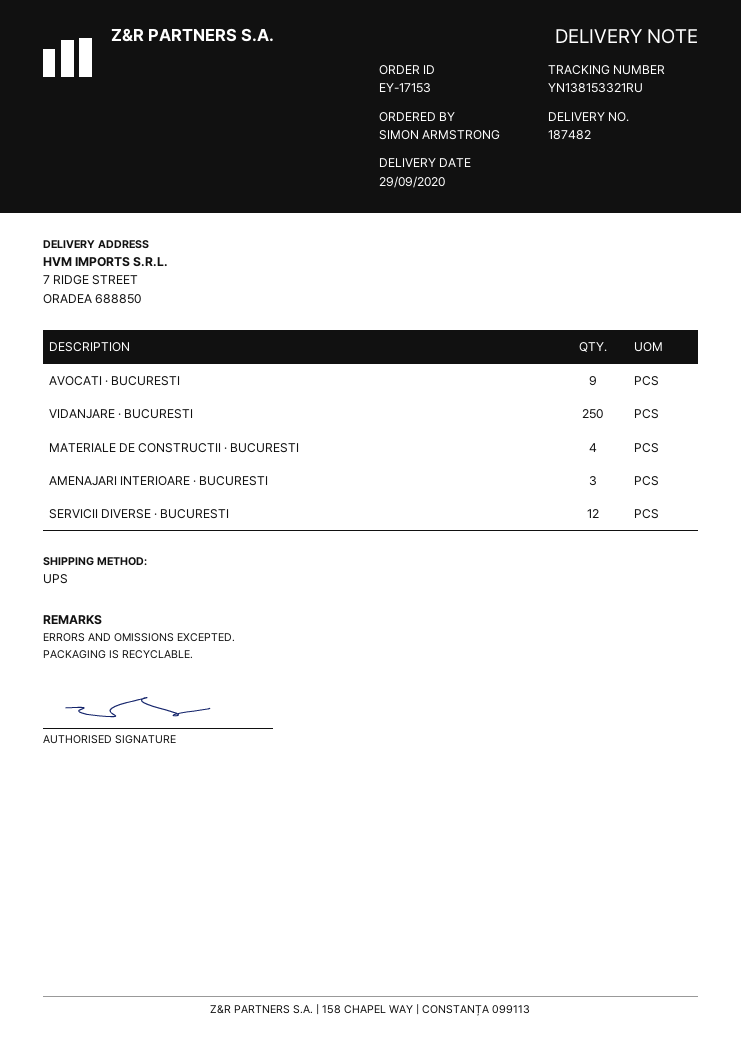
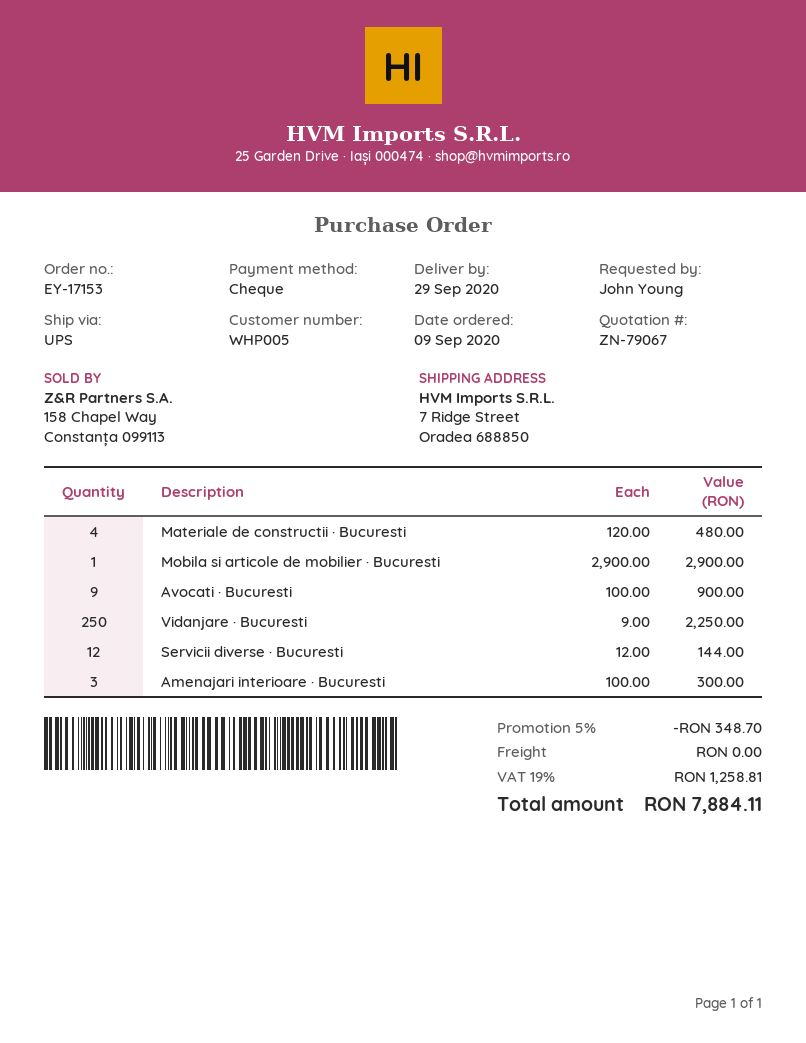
ordered by: SIMON ARMSTRONG -> John Young
Mobila si articole de mobilier · Bucuresti: none -> 1

